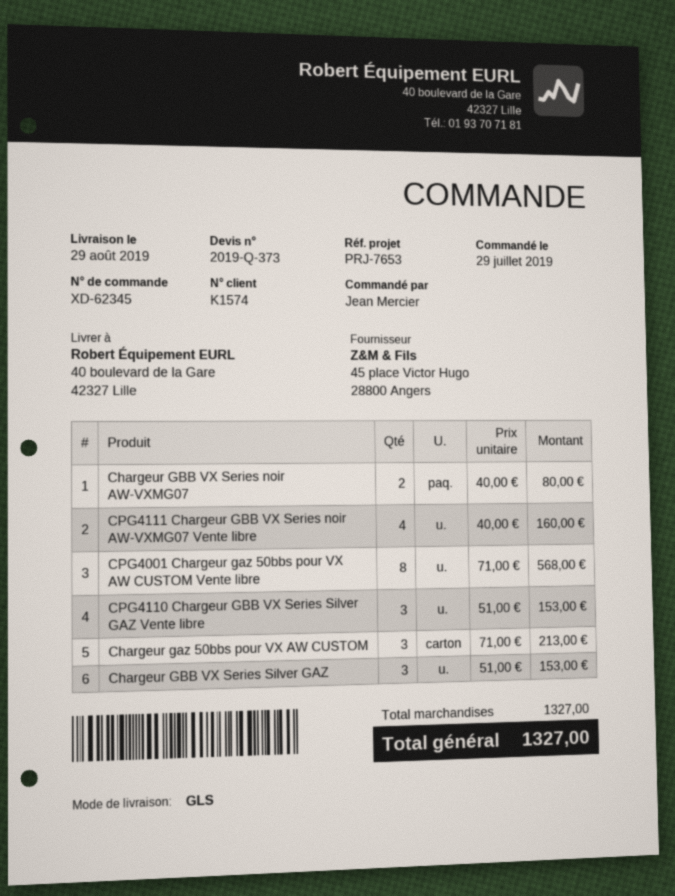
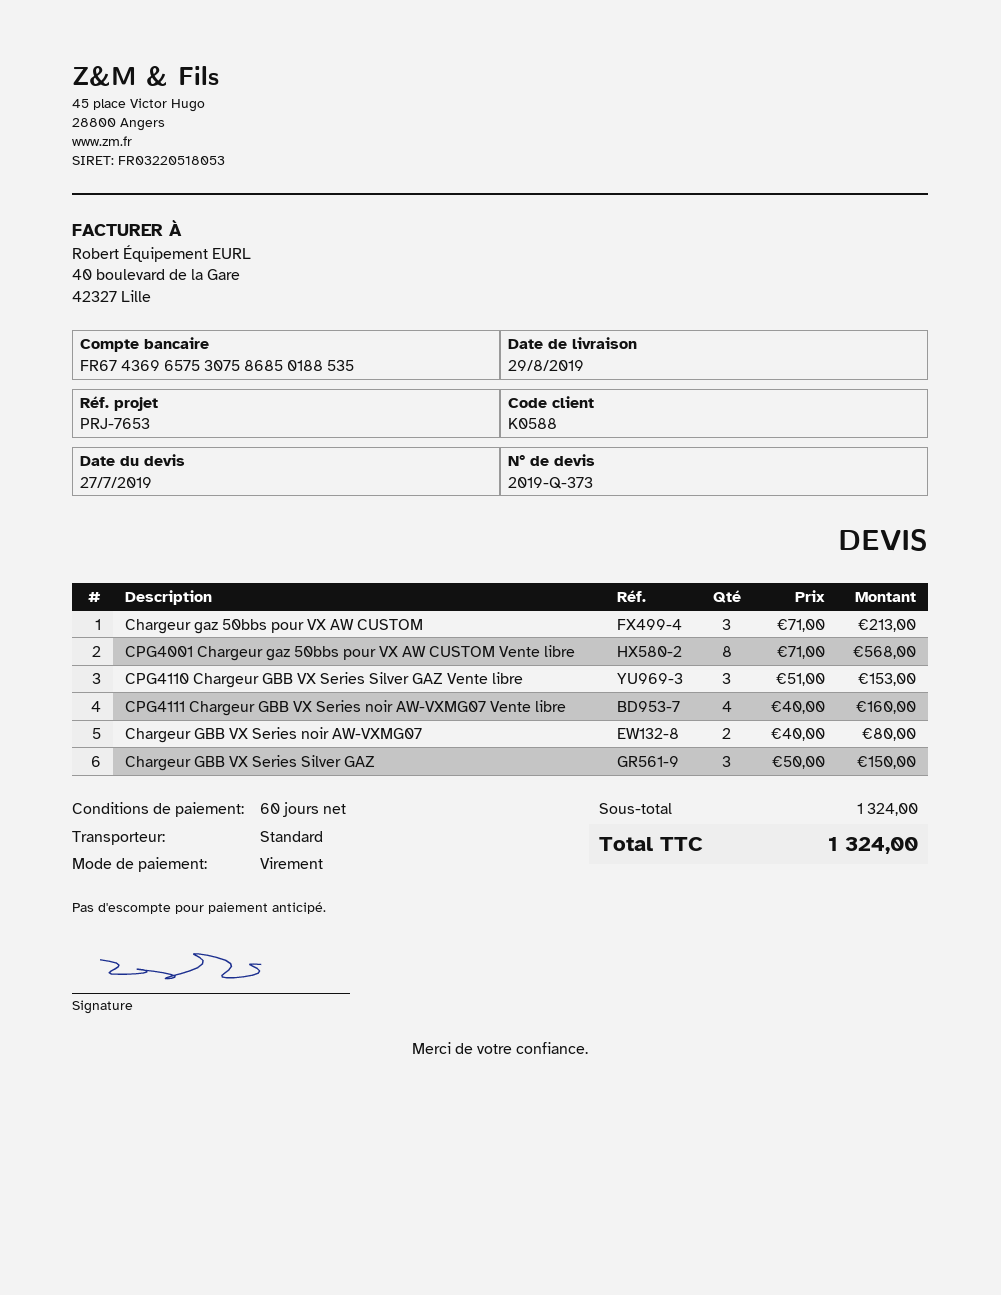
customer number: K1574 -> K0588
shipping method: GLS -> standard
Chargeur GBB VX Series Silver GAZ: 3 x 51.00 = 153.00 -> 3 x 50.00 = 150.00
subtotal: 1327.00 -> 1324.00
total: 1327.00 -> 1324.00

